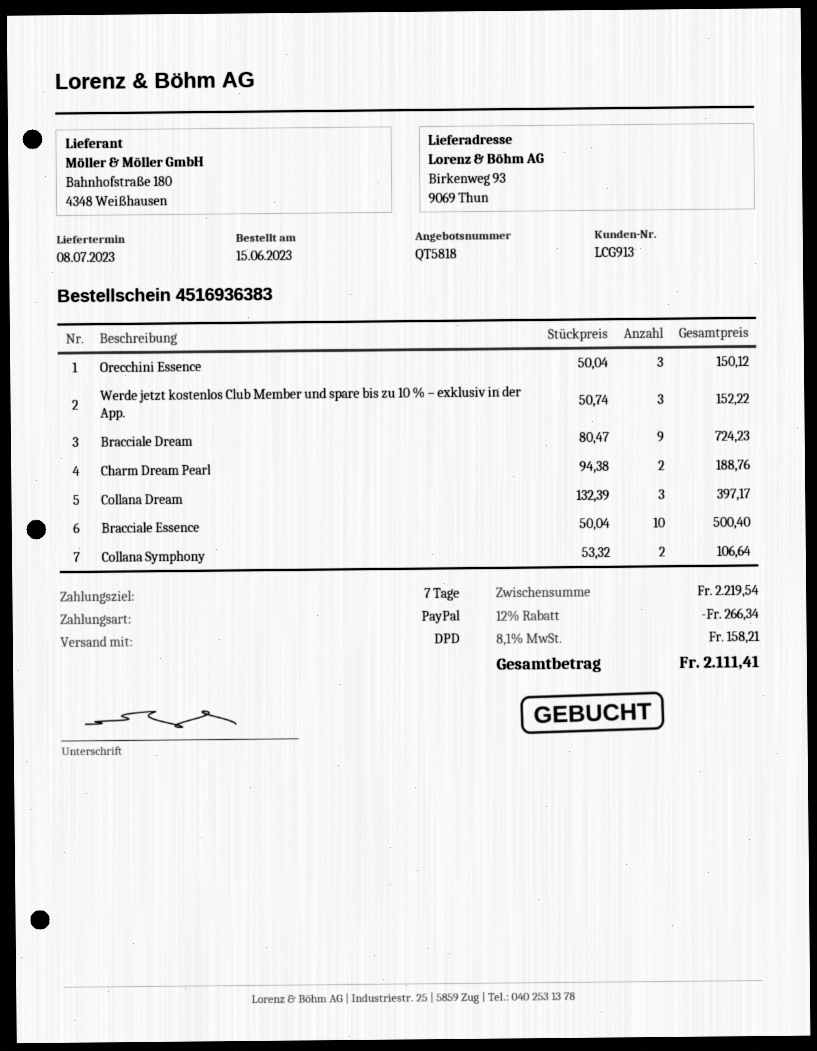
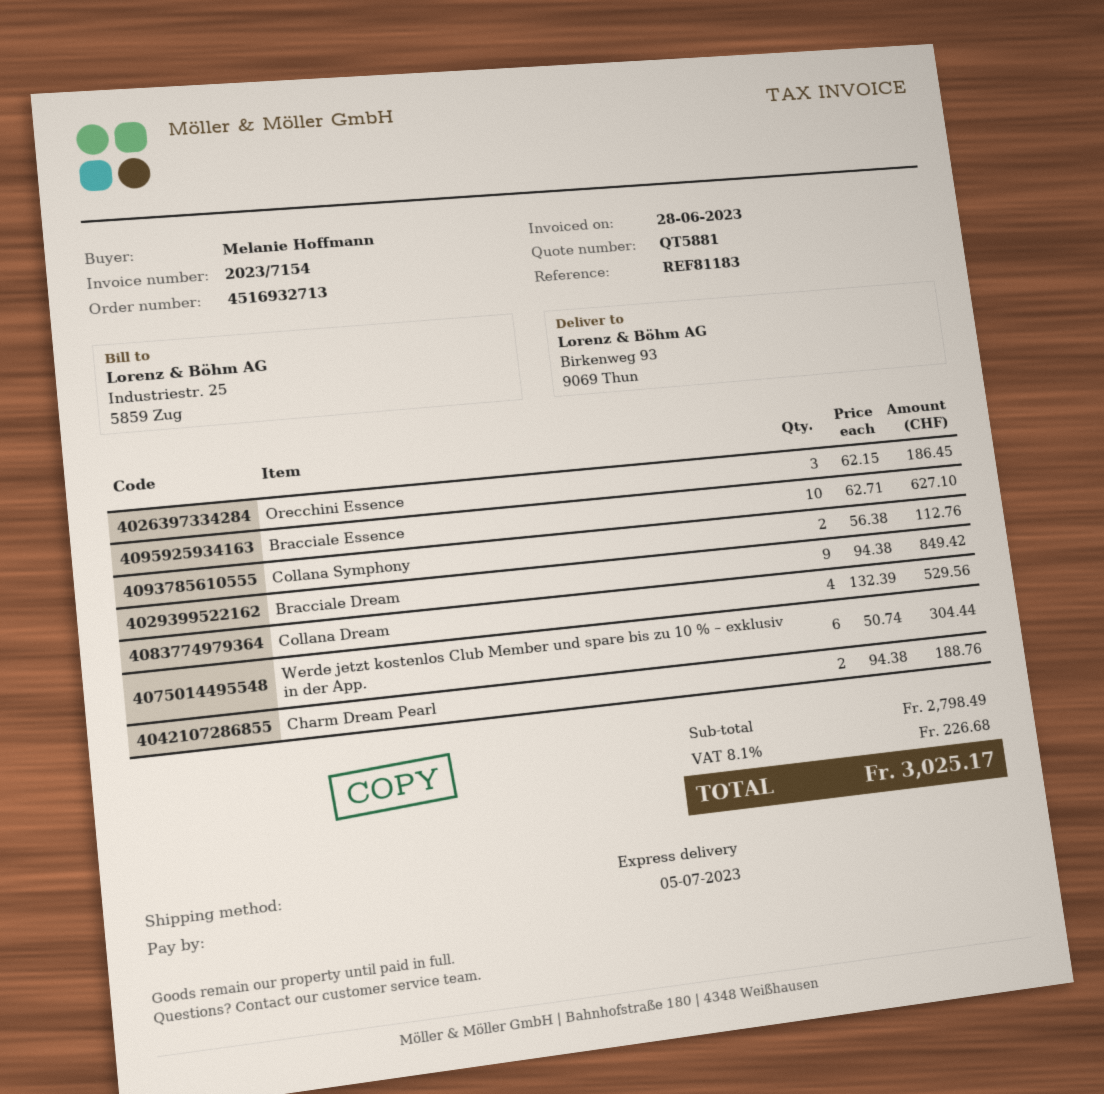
quote number: QT5818 -> QT5881
order number: 4516936383 -> 4516932713
shipping method: DPD -> express
Orecchini Essence: 3 x 50.04 = 150.12 -> 3 x 62.15 = 186.45
Werde jetzt kostenlos Club Member und spare bis zu 10 % – exklusiv in der App.: 3 x 50.74 = 152.22 -> 6 x 50.74 = 304.44
Bracciale Dream: 9 x 80.47 = 724.23 -> 9 x 94.38 = 849.42
Collana Dream: 3 x 132.39 = 397.17 -> 4 x 132.39 = 529.56
Bracciale Essence: 10 x 50.04 = 500.40 -> 10 x 62.71 = 627.10
Collana Symphony: 2 x 53.32 = 106.64 -> 2 x 56.38 = 112.76
subtotal: 2219.54 -> 2798.49
discount: 12% = 266.34 -> none
tax: 8.1% = 158.21 -> 8.1% = 226.68
total: 2111.41 -> 3025.17

